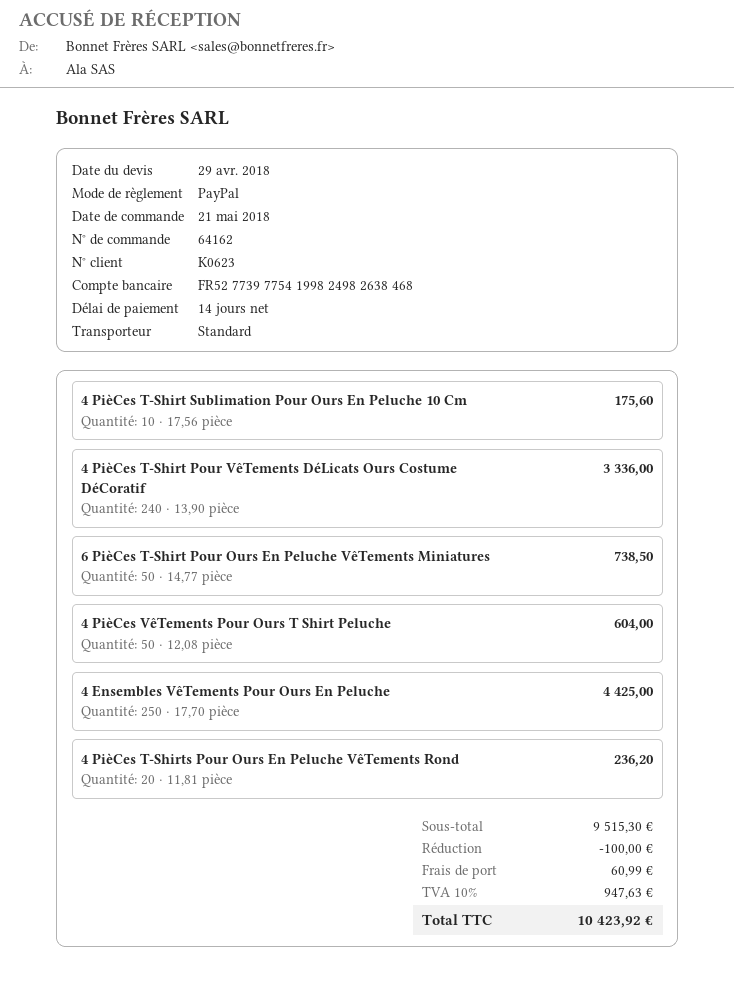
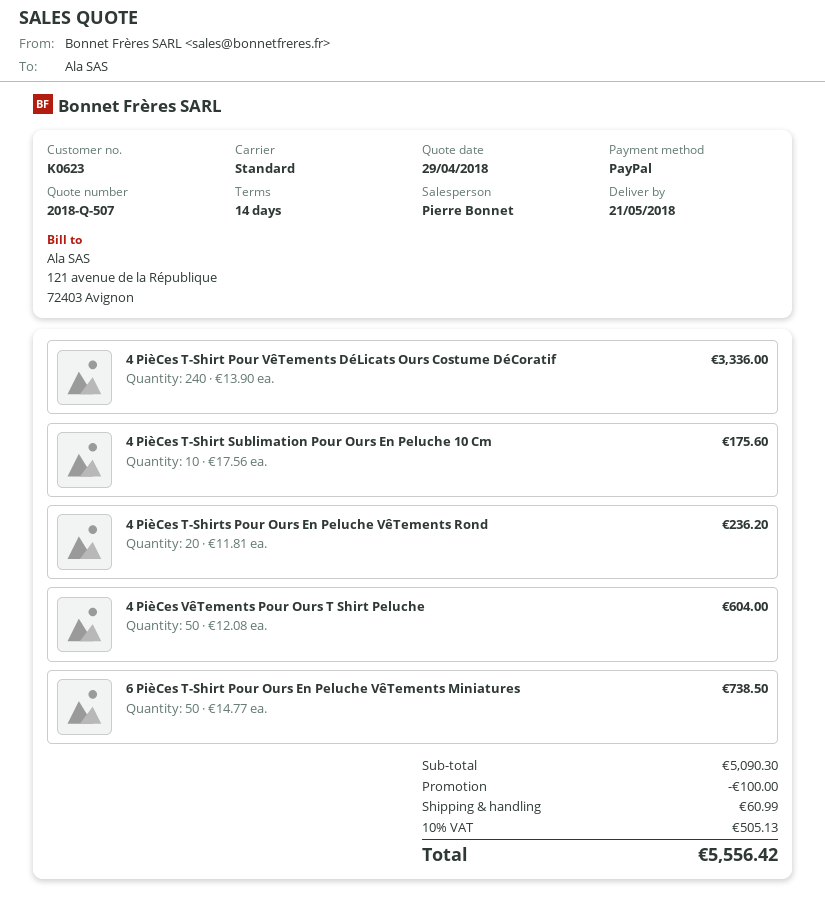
4 Ensembles VêTements Pour Ours En Peluche: 250 x 17.70 = 4425.00 -> none
subtotal: 9515.30 -> 5090.30
tax: 10% = 947.63 -> 10% = 505.13
total: 10423.92 -> 5556.42

